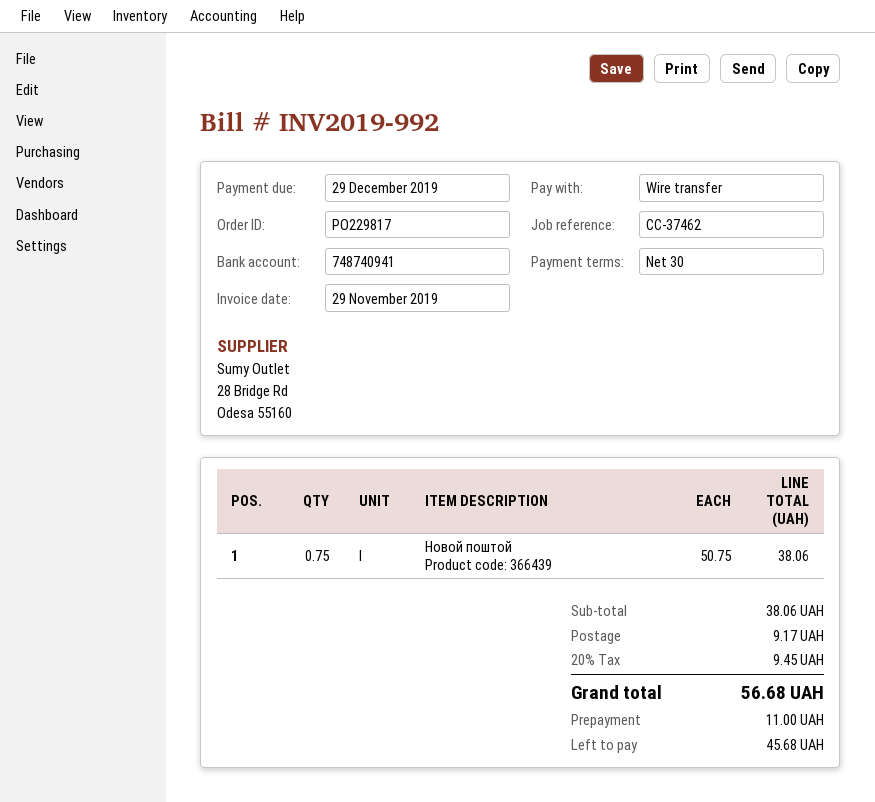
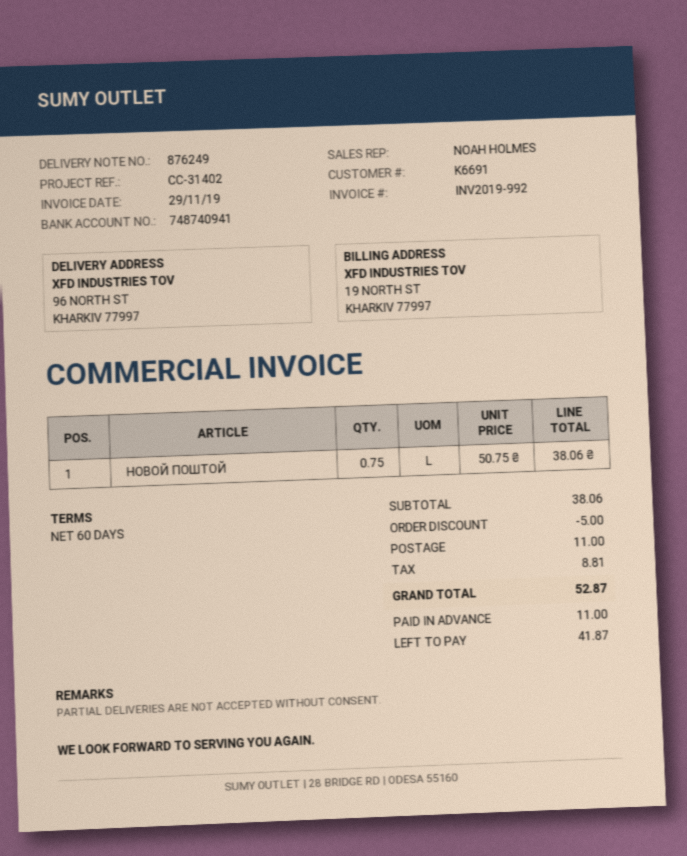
payment terms: 30 days -> 60 days
reference: CC-37462 -> CC-31402
discount: none -> 5.00
shipping: 9.17 -> 11.00
tax: 9.45 -> 8.81
total: 56.68 -> 52.87
balance: 45.68 -> 41.87

